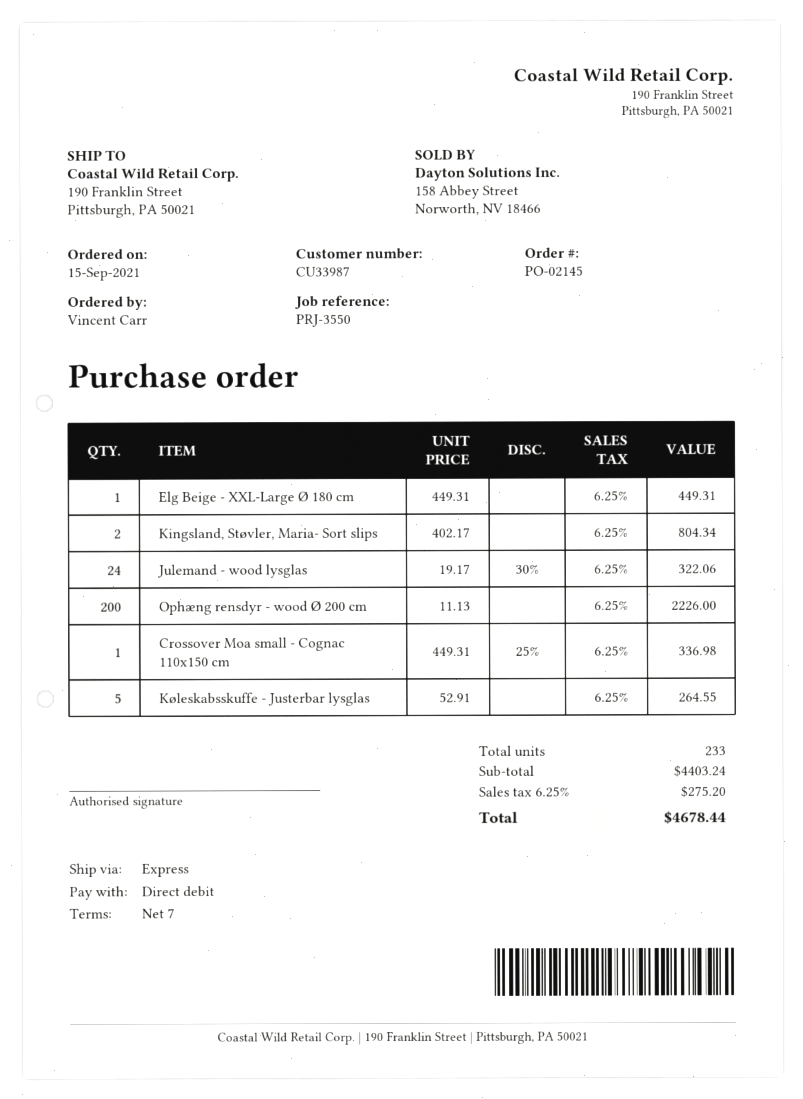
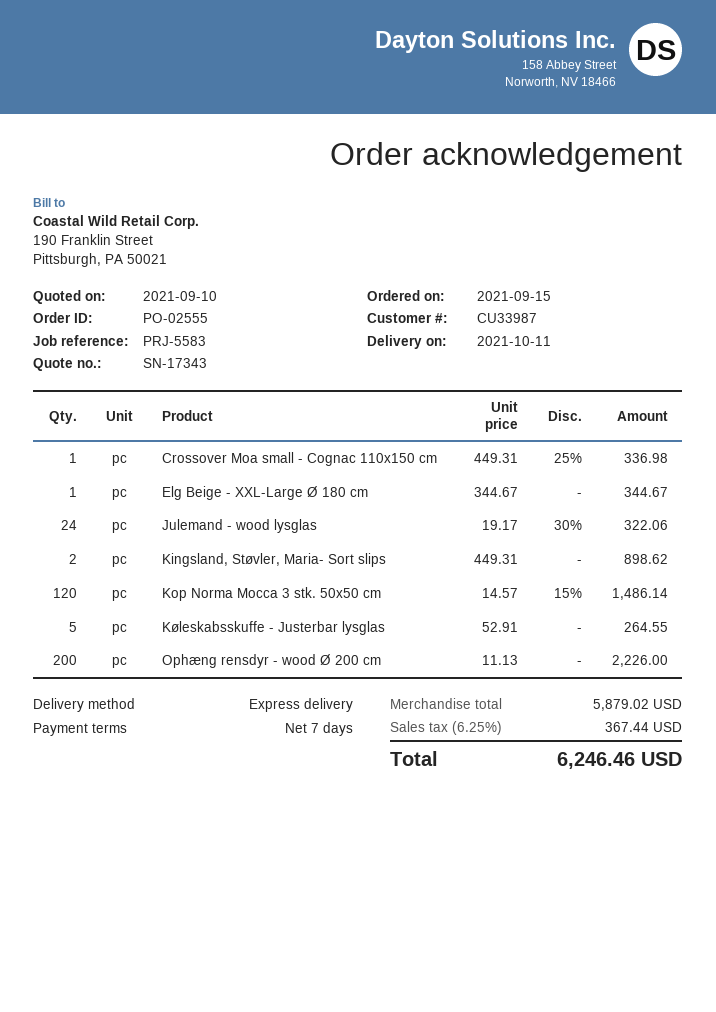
order number: PO-02145 -> PO-02555
reference: PRJ-3550 -> PRJ-5583
Elg Beige - XXL-Large Ø 180 cm: 1 x 449.31 = 449.31 -> 1 x 344.67 = 344.67
Kingsland, Støvler, Maria- Sort slips: 2 x 402.17 = 804.34 -> 2 x 449.31 = 898.62
Kop Norma Mocca 3 stk. 50x50 cm: none -> 120 x 14.57 - 15% = 1486.14
subtotal: 4403.24 -> 5879.02
tax: 6.25% = 275.20 -> 6.25% = 367.44
total: 4678.44 -> 6246.46

